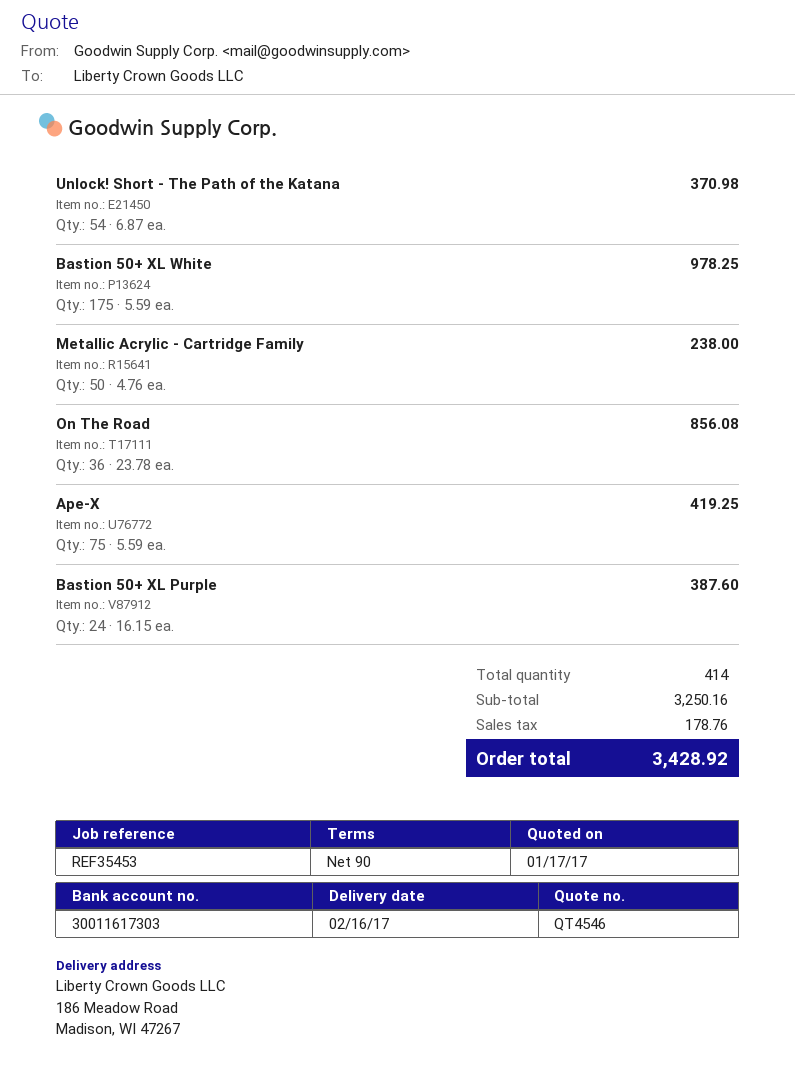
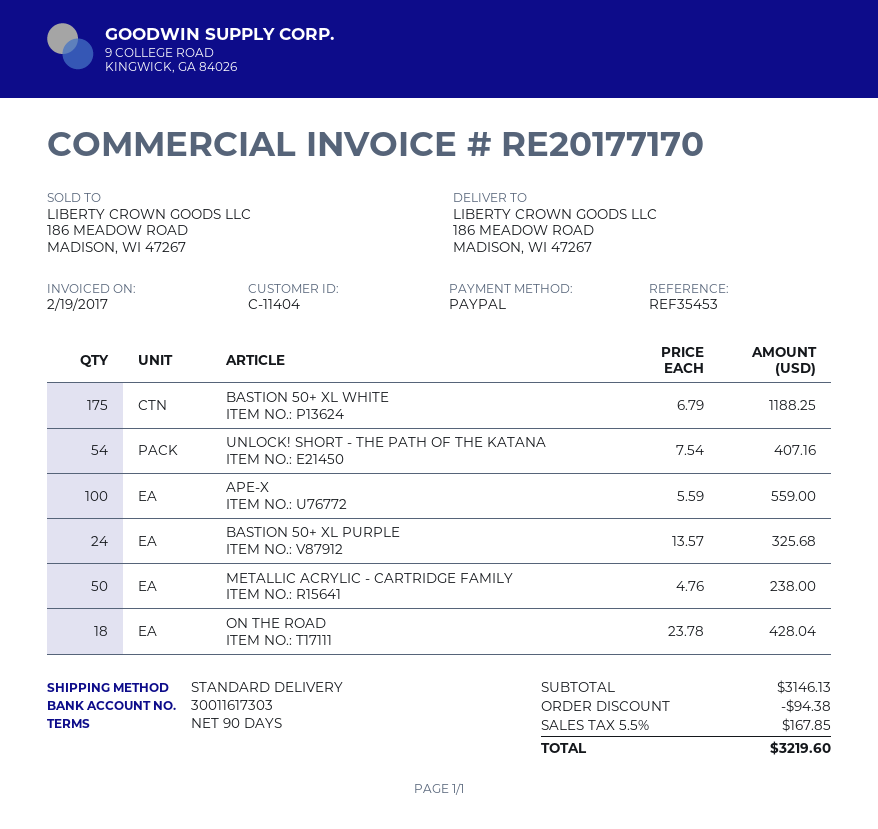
Unlock! Short - The Path of the Katana: 54 x 6.87 = 370.98 -> 54 x 7.54 = 407.16
Bastion 50+ XL White: 175 x 5.59 = 978.25 -> 175 x 6.79 = 1188.25
On The Road: 36 x 23.78 = 856.08 -> 18 x 23.78 = 428.04
Ape-X: 75 x 5.59 = 419.25 -> 100 x 5.59 = 559.00
Bastion 50+ XL Purple: 24 x 16.15 = 387.60 -> 24 x 13.57 = 325.68
subtotal: 3250.16 -> 3146.13
discount: none -> 94.38
tax: 178.76 -> 167.85
total: 3428.92 -> 3219.60

